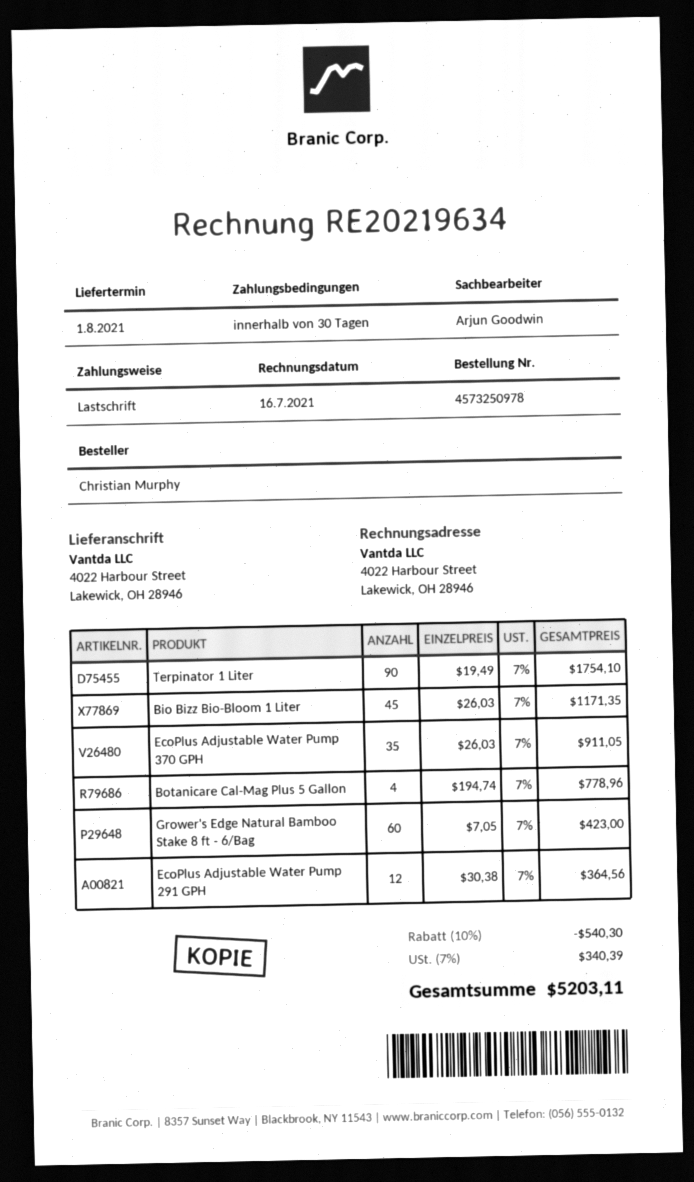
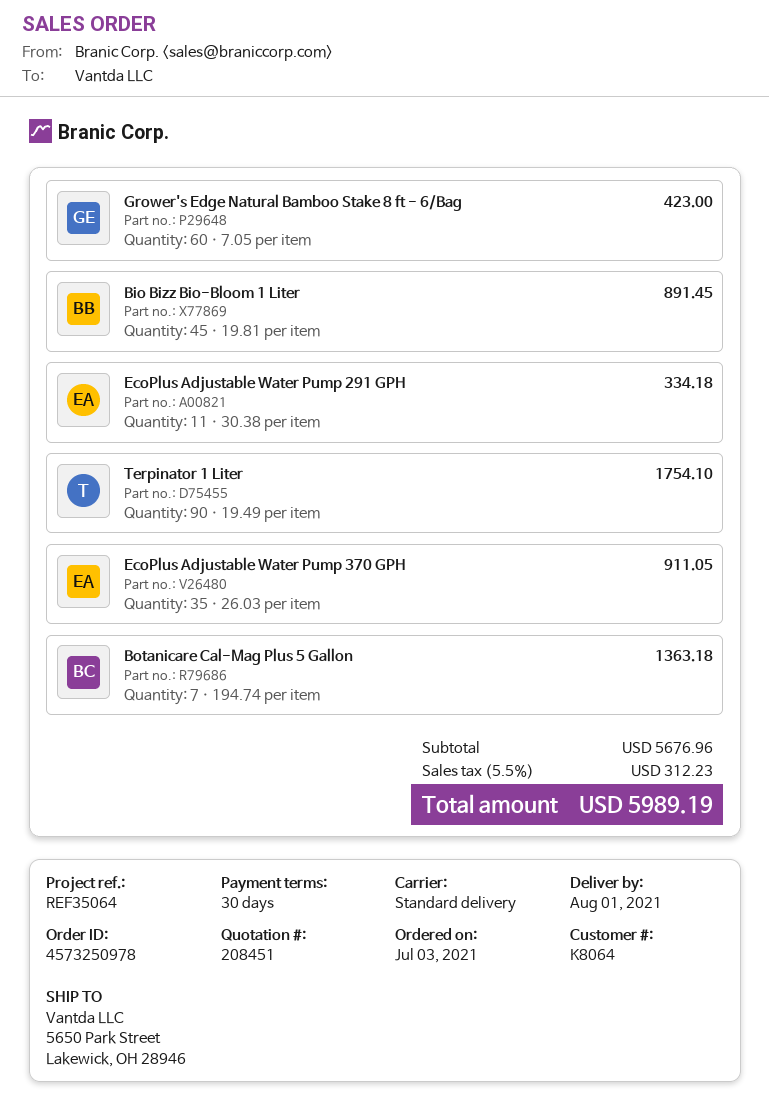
ship to: 4022 Harbour Street, Lakewick, OH 28946 -> 5650 Park Street, Lakewick, OH 28946
Bio Bizz Bio-Bloom 1 Liter: 45 x 26.03 = 1171.35 -> 45 x 19.81 = 891.45
Botanicare Cal-Mag Plus 5 Gallon: 4 x 194.74 = 778.96 -> 7 x 194.74 = 1363.18
EcoPlus Adjustable Water Pump 291 GPH: 12 x 30.38 = 364.56 -> 11 x 30.38 = 334.18
discount: 10% = 540.30 -> none
tax: 7% = 340.39 -> 5.5% = 312.23
total: 5203.11 -> 5989.19

